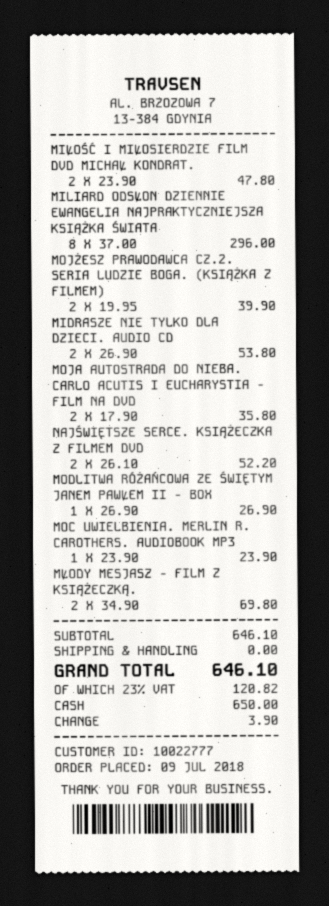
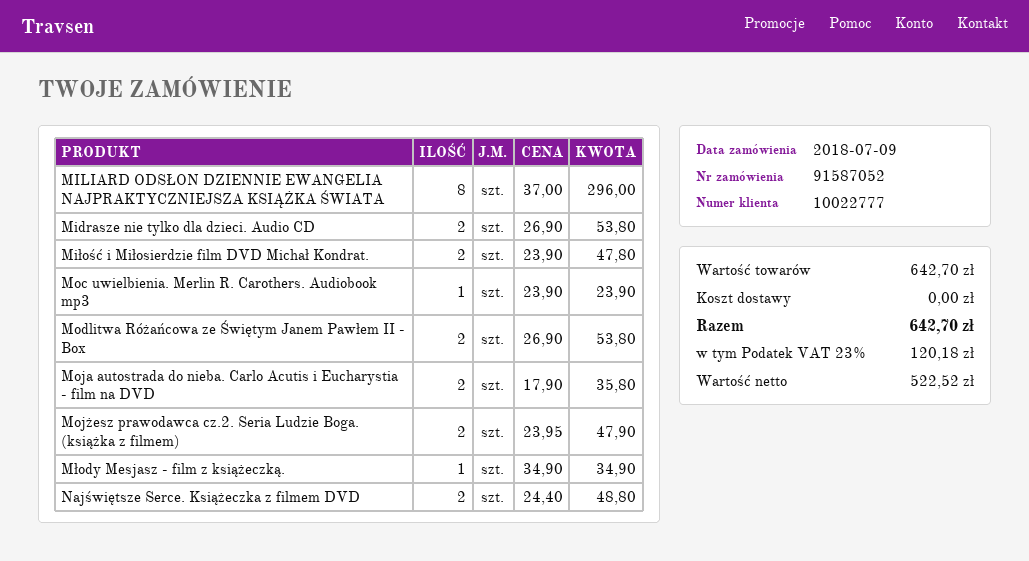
MOJŻESZ PRAWODAWCA CZ.2. SERIA LUDZIE BOGA. (KSIĄŻKA Z FILMEM): 2 x 19.95 = 39.90 -> 2 x 23.95 = 47.90
NAJŚWIĘTSZE SERCE. KSIĄŻECZKA Z FILMEM DVD: 2 x 26.10 = 52.20 -> 2 x 24.40 = 48.80
MODLITWA RÓŻAŃCOWA ZE ŚWIĘTYM JANEM PAWŁEM II - BOX: 1 x 26.90 = 26.90 -> 2 x 26.90 = 53.80
MŁODY MESJASZ - FILM Z KSIĄŻECZKĄ.: 2 x 34.90 = 69.80 -> 1 x 34.90 = 34.90
subtotal: 646.10 -> 642.70
tax: 23% = 120.82 -> 23% = 120.18
total: 646.10 -> 642.70

